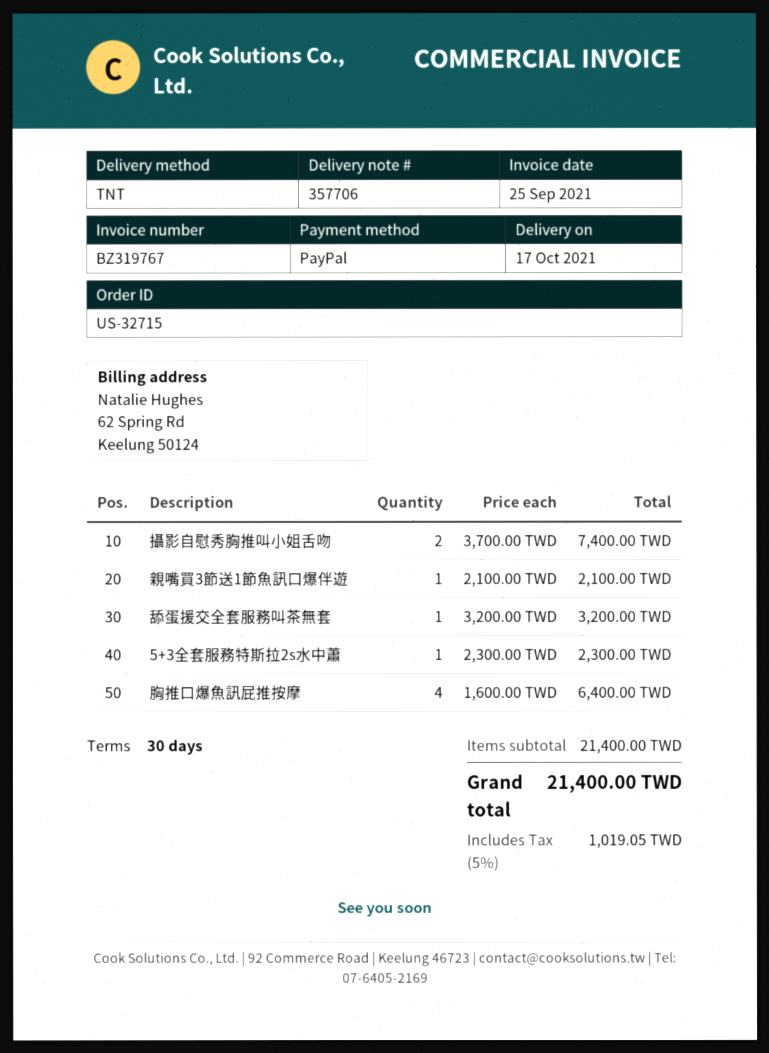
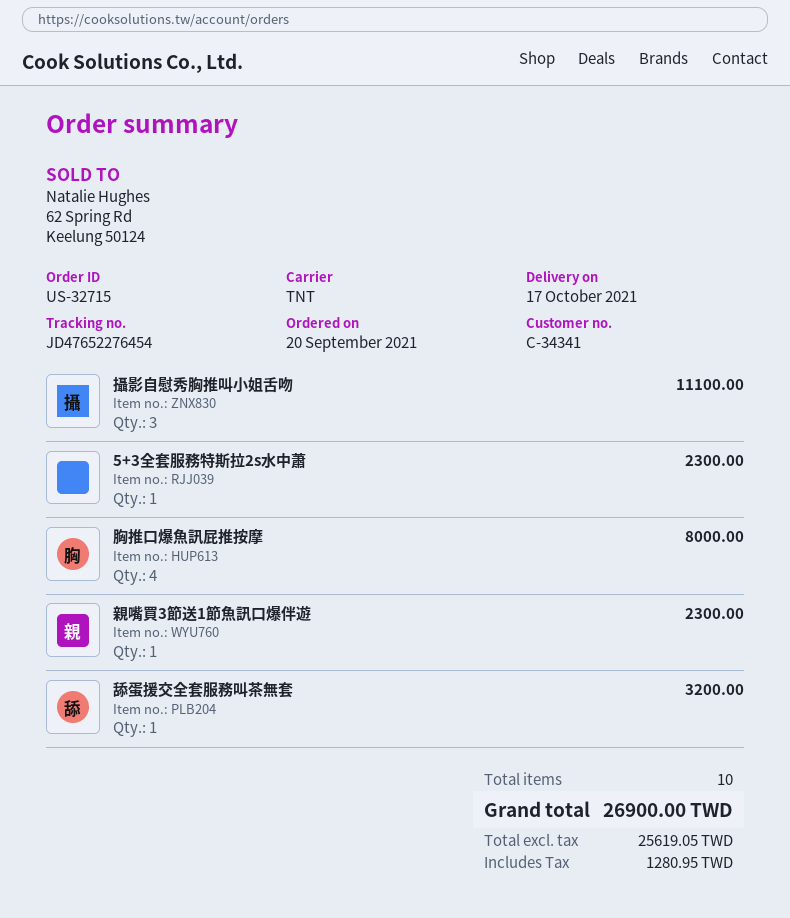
攝影自慰秀胸推叫小姐舌吻: 2 for 7400.00 -> 3 for 11100.00
親嘴買3節送1節魚訊口爆伴遊: 1 for 2100.00 -> 1 for 2300.00
胸推口爆魚訊屁推按摩: 4 for 6400.00 -> 4 for 8000.00
tax: 1019.05 -> 1280.95
total: 21400.00 -> 26900.00

